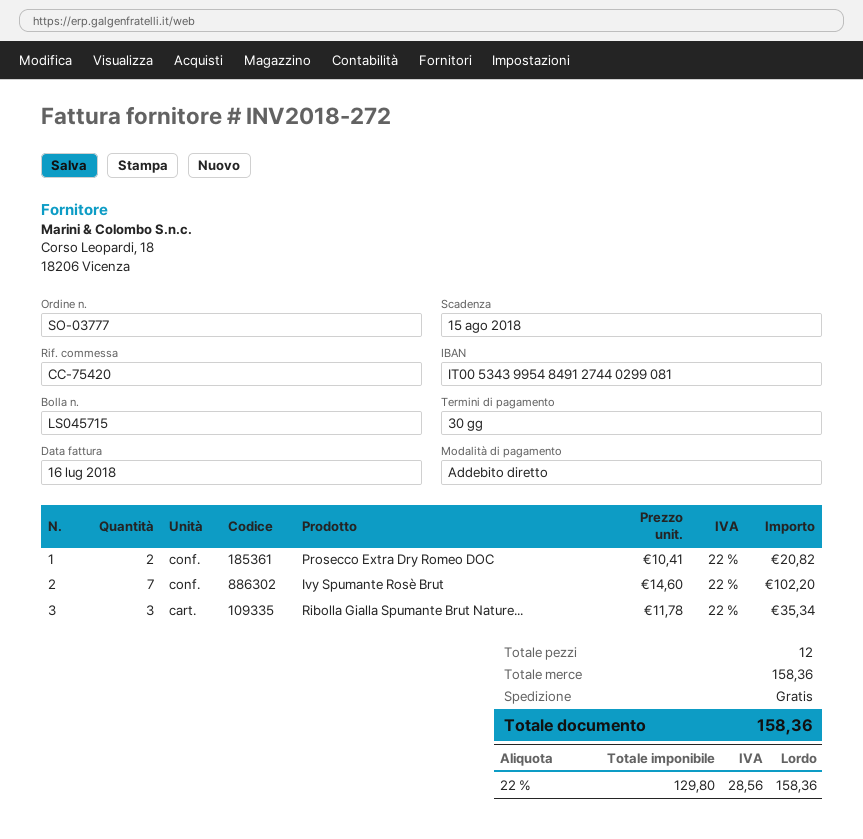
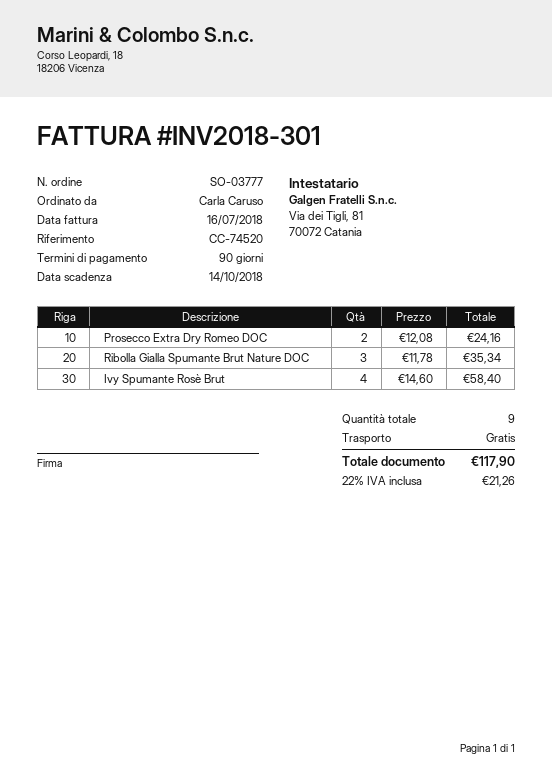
invoice number: INV2018-272 -> INV2018-301
payment terms: 30 days -> 90 days
due date: 2018-08-15 -> 2018-10-14
reference: CC-75420 -> CC-74520
Prosecco Extra Dry Romeo DOC: 2 x 10.41 = 20.82 -> 2 x 12.08 = 24.16
Ivy Spumante Rosè Brut: 7 x 14.60 = 102.20 -> 4 x 14.60 = 58.40
total quantity: 12 -> 9
tax: 22% = 28.56 -> 22% = 21.26
total: 158.36 -> 117.90

